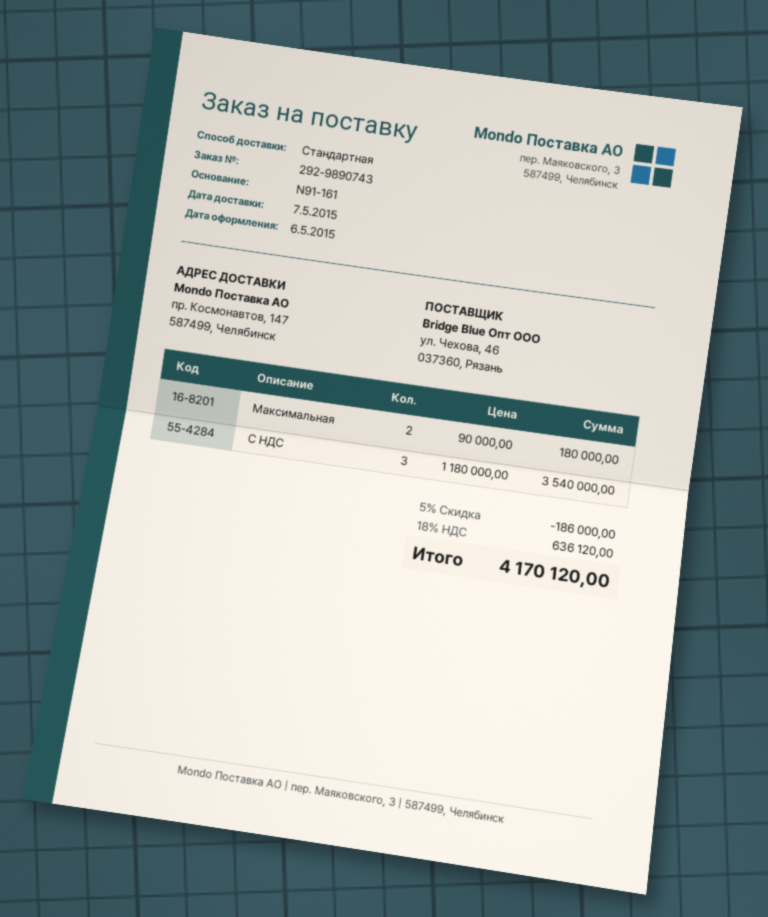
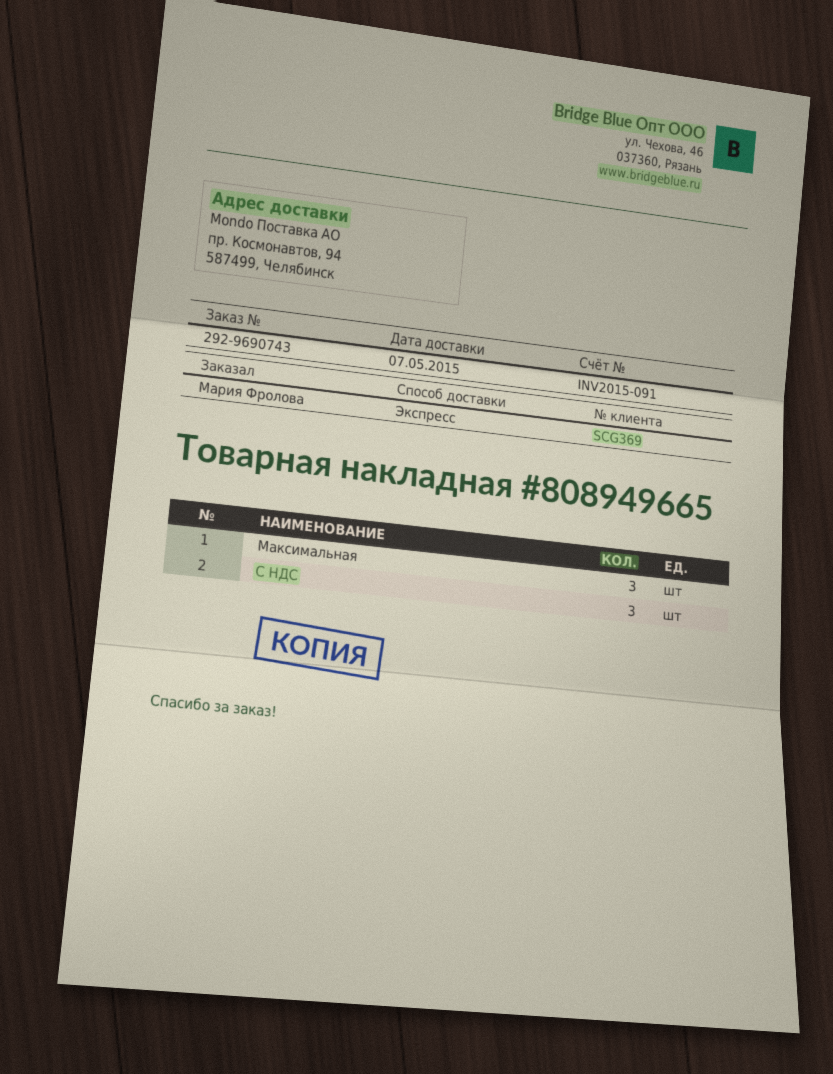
order number: 292-9890743 -> 292-9690743
shipping method: standard -> express
ship to: пр. Космонавтов, 147, 587499, Челябинск -> пр. Космонавтов, 94, 587499, Челябинск
Максимальная: 2 -> 3

